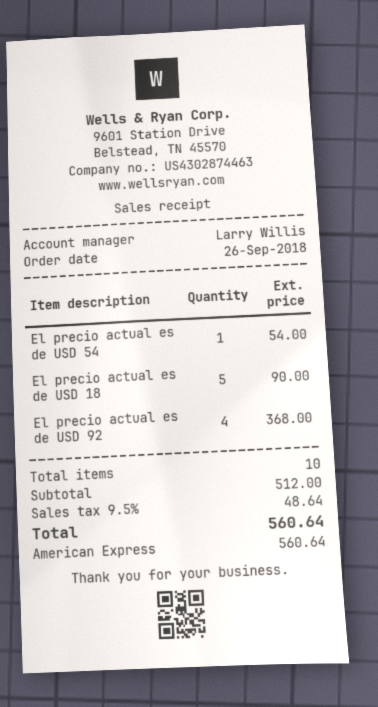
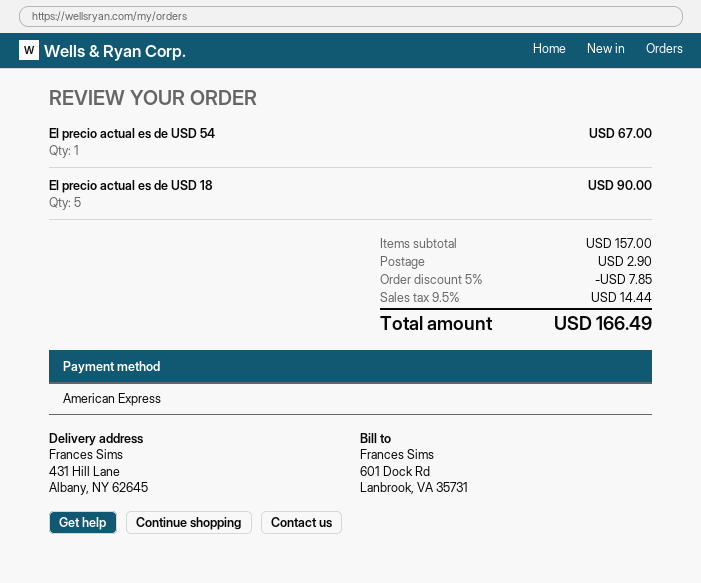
El precio actual es de USD 54: 1 for 54.00 -> 1 for 67.00
El precio actual es de USD 92: 4 for 368.00 -> none
subtotal: 512.00 -> 157.00
discount: none -> 5% = 7.85
shipping: none -> 2.90
tax: 9.5% = 48.64 -> 9.5% = 14.44
total: 560.64 -> 166.49

